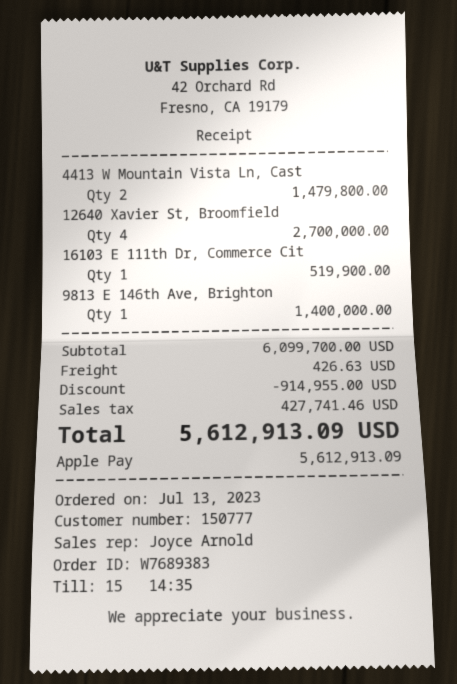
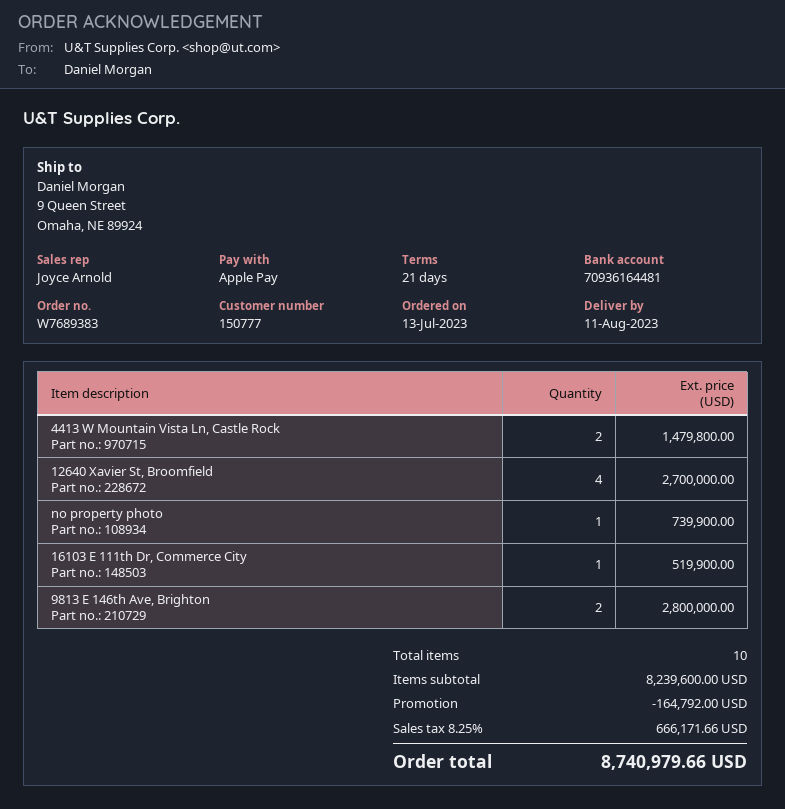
9813 E 146th Ave, Brighton: 1 for 1400000.00 -> 2 for 2800000.00
no property photo: none -> 1 for 739900.00
subtotal: 6099700.00 -> 8239600.00
discount: 914955.00 -> 164792.00
shipping: 426.63 -> none
tax: 427741.46 -> 666171.66
total: 5612913.09 -> 8740979.66

